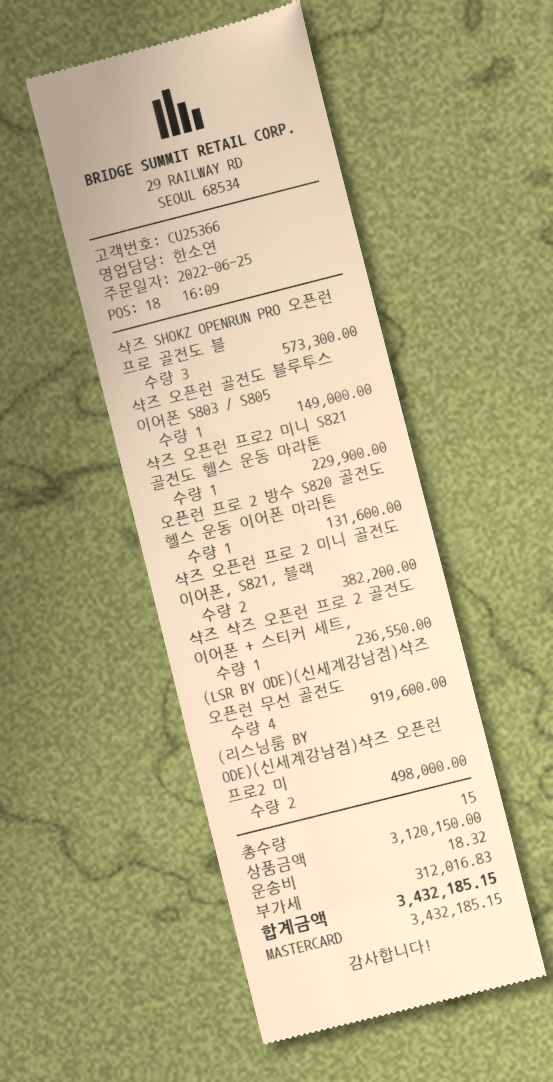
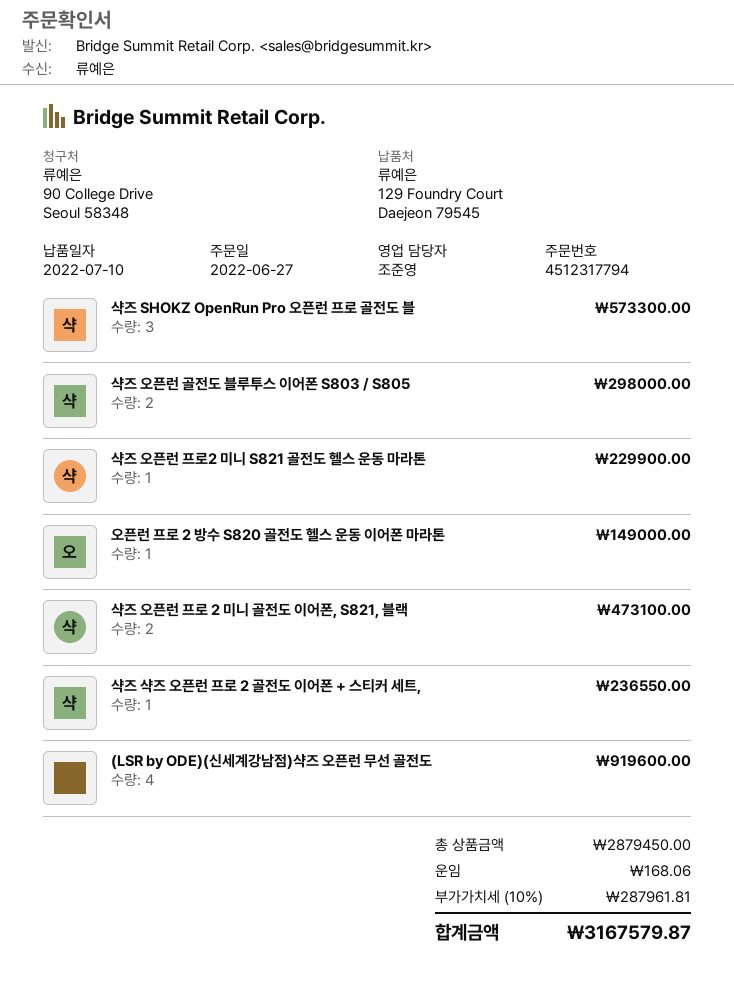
order date: 2022-06-25 -> 2022-06-27
sales rep: 한소연 -> 조준영
샥즈 오픈런 골전도 블루투스 이어폰 S803 / S805: 1 for 149000.00 -> 2 for 298000.00
오픈런 프로 2 방수 S820 골전도 헬스 운동 이어폰 마라톤: 1 for 131600.00 -> 1 for 149000.00
샥즈 오픈런 프로 2 미니 골전도 이어폰, S821, 블랙: 2 for 382200.00 -> 2 for 473100.00
(리스닝룸 BY ODE)(신세계강남점)샥즈 오픈런 프로2 미: 2 for 498000.00 -> none
subtotal: 3120150.00 -> 2879450.00
shipping: 18.32 -> 168.06
tax: 312016.83 -> 287961.81
total: 3432185.15 -> 3167579.87

